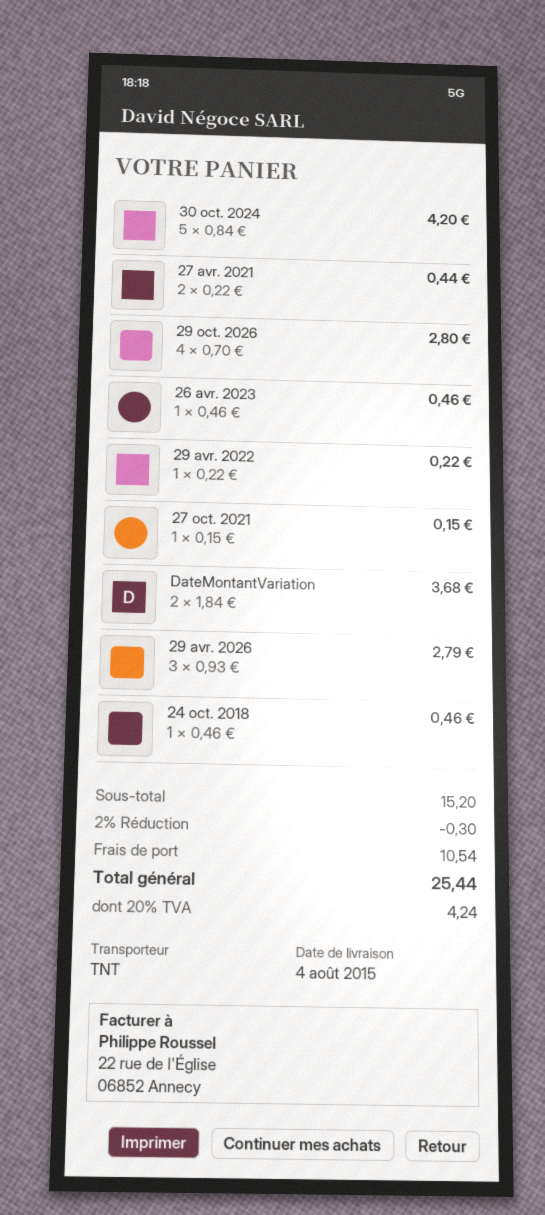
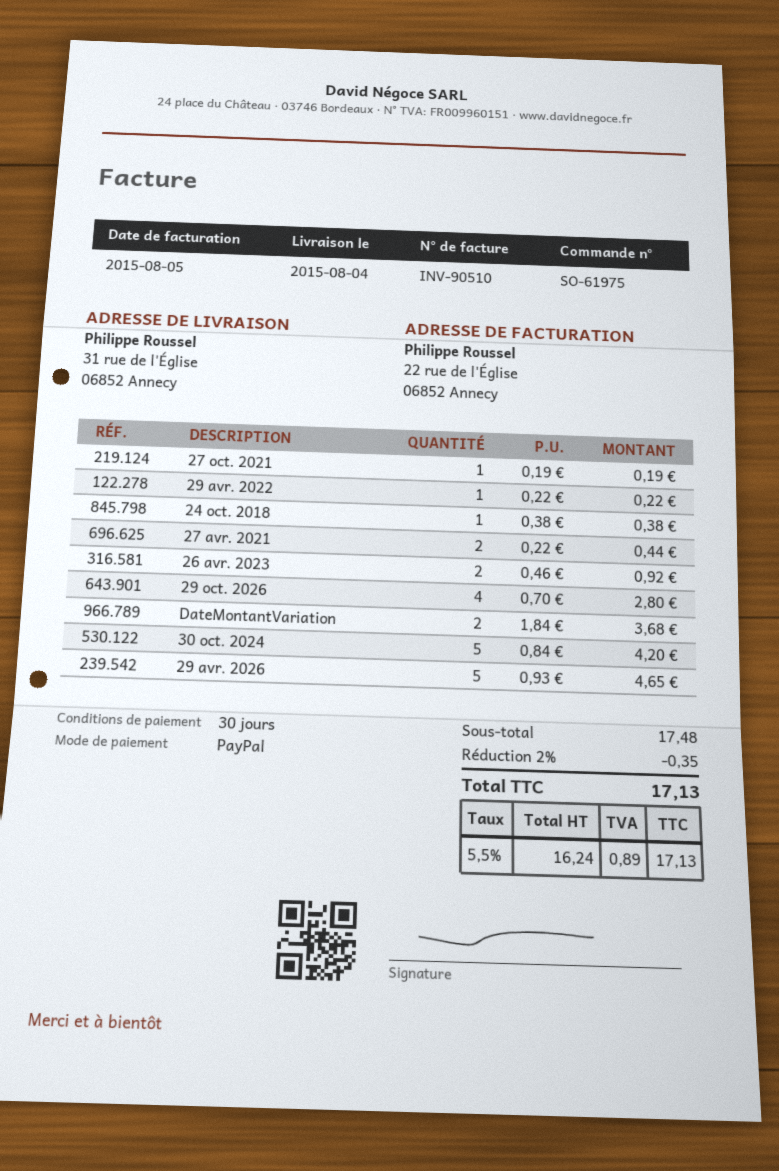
26 avr. 2023: 1 x 0.46 = 0.46 -> 2 x 0.46 = 0.92
27 oct. 2021: 1 x 0.15 = 0.15 -> 1 x 0.19 = 0.19
29 avr. 2026: 3 x 0.93 = 2.79 -> 5 x 0.93 = 4.65
24 oct. 2018: 1 x 0.46 = 0.46 -> 1 x 0.38 = 0.38
subtotal: 15.20 -> 17.48
discount: 2% = 0.30 -> 2% = 0.35
shipping: 10.54 -> none
tax: 20% = 4.24 -> 5.5% = 0.89
total: 25.44 -> 17.13

